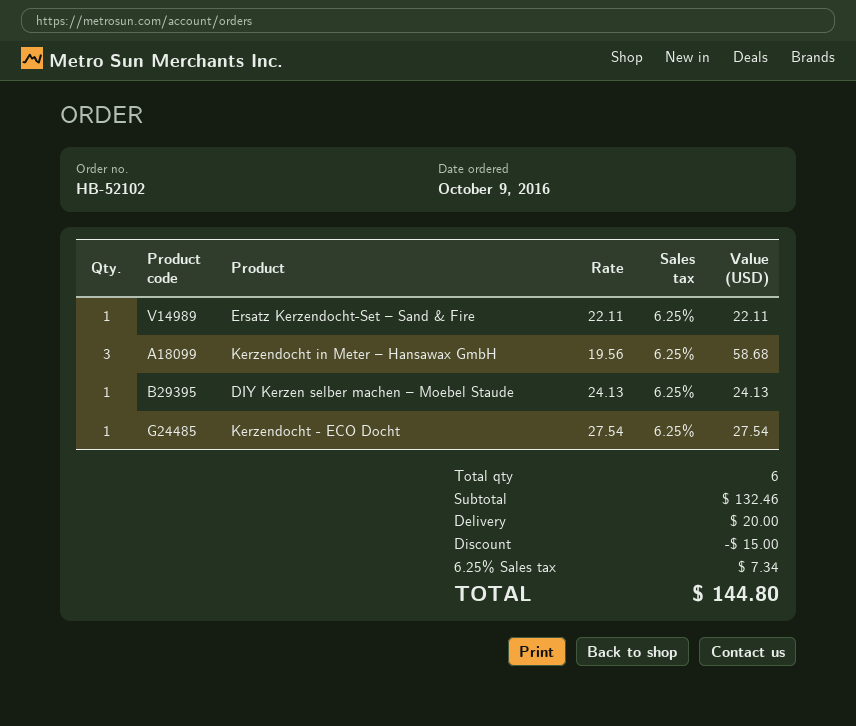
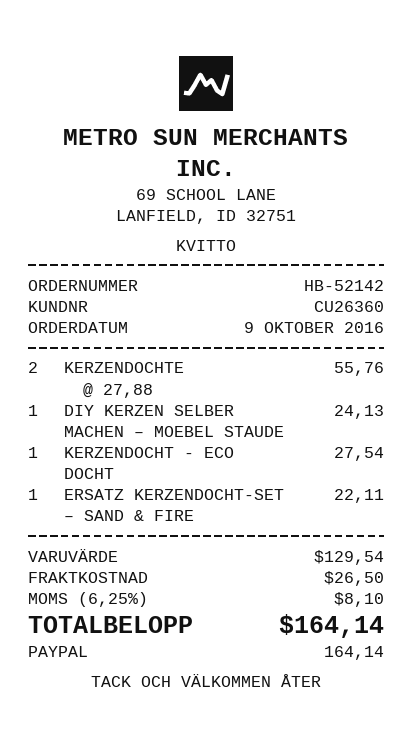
order number: HB-52102 -> HB-52142
Kerzendocht in Meter – Hansawax GmbH: 3 x 19.56 = 58.68 -> none
KERZENDOCHTE: none -> 2 x 27.88 = 55.76
subtotal: 132.46 -> 129.54
discount: 15.00 -> none
shipping: 20.00 -> 26.50
tax: 6.25% = 7.34 -> 6.25% = 8.10
total: 144.80 -> 164.14

